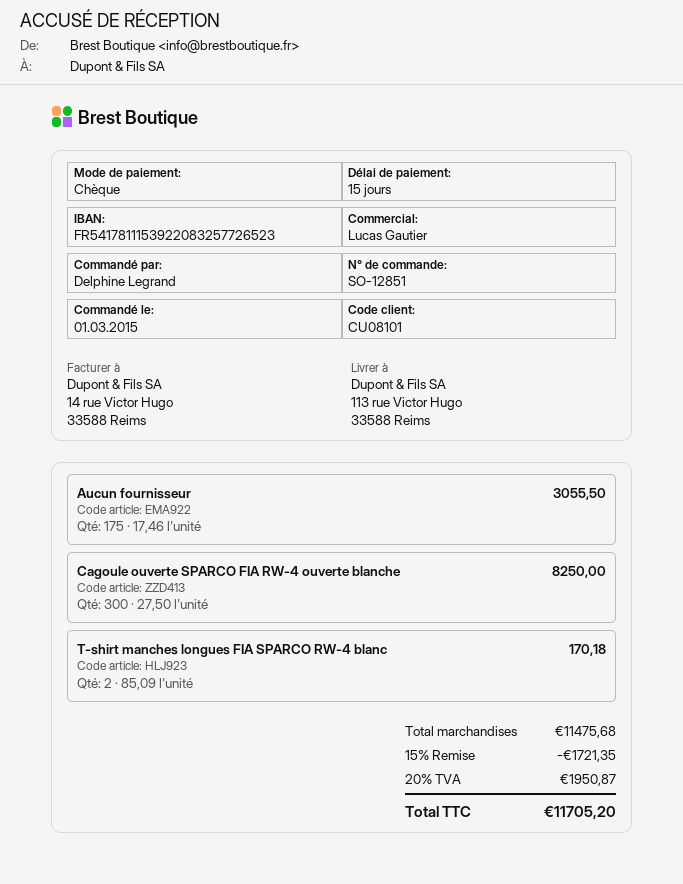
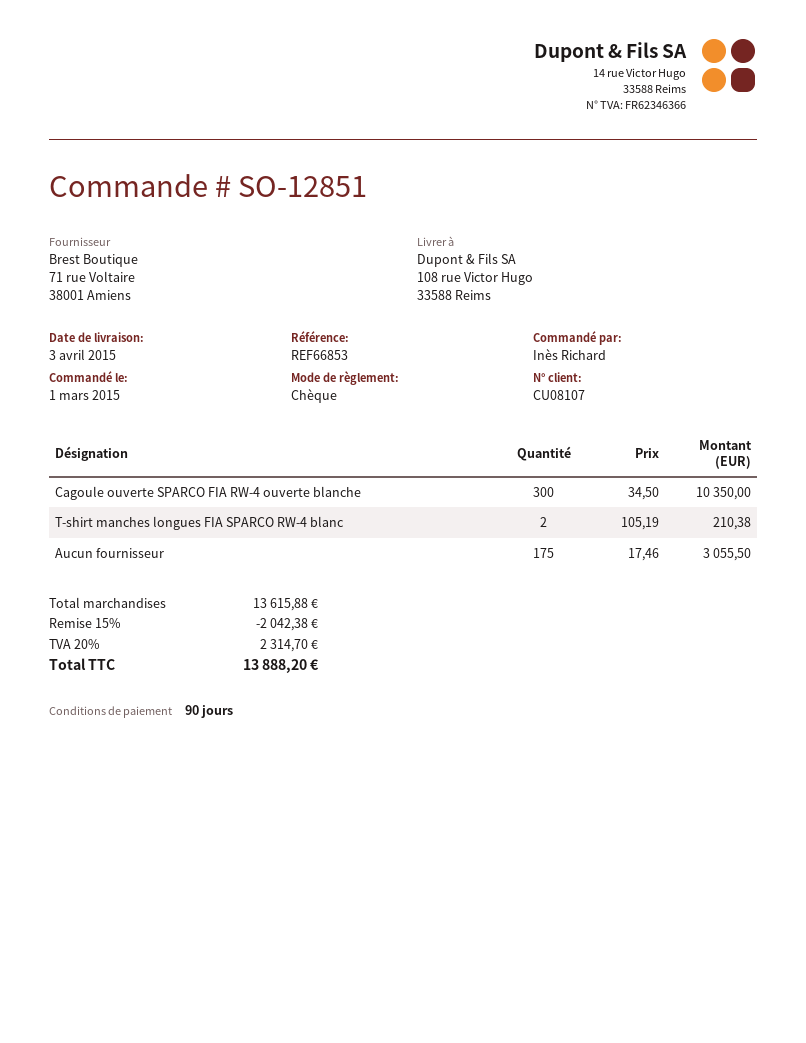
payment terms: 15 days -> 90 days
customer number: CU08101 -> CU08107
ordered by: Delphine Legrand -> Inès Richard
ship to: 113 rue Victor Hugo, 33588 Reims -> 108 rue Victor Hugo, 33588 Reims
Cagoule ouverte SPARCO FIA RW-4 ouverte blanche: 300 x 27.50 = 8250.00 -> 300 x 34.50 = 10350.00
T-shirt manches longues FIA SPARCO RW-4 blanc: 2 x 85.09 = 170.18 -> 2 x 105.19 = 210.38
subtotal: 11475.68 -> 13615.88
discount: 15% = 1721.35 -> 15% = 2042.38
tax: 20% = 1950.87 -> 20% = 2314.70
total: 11705.20 -> 13888.20

